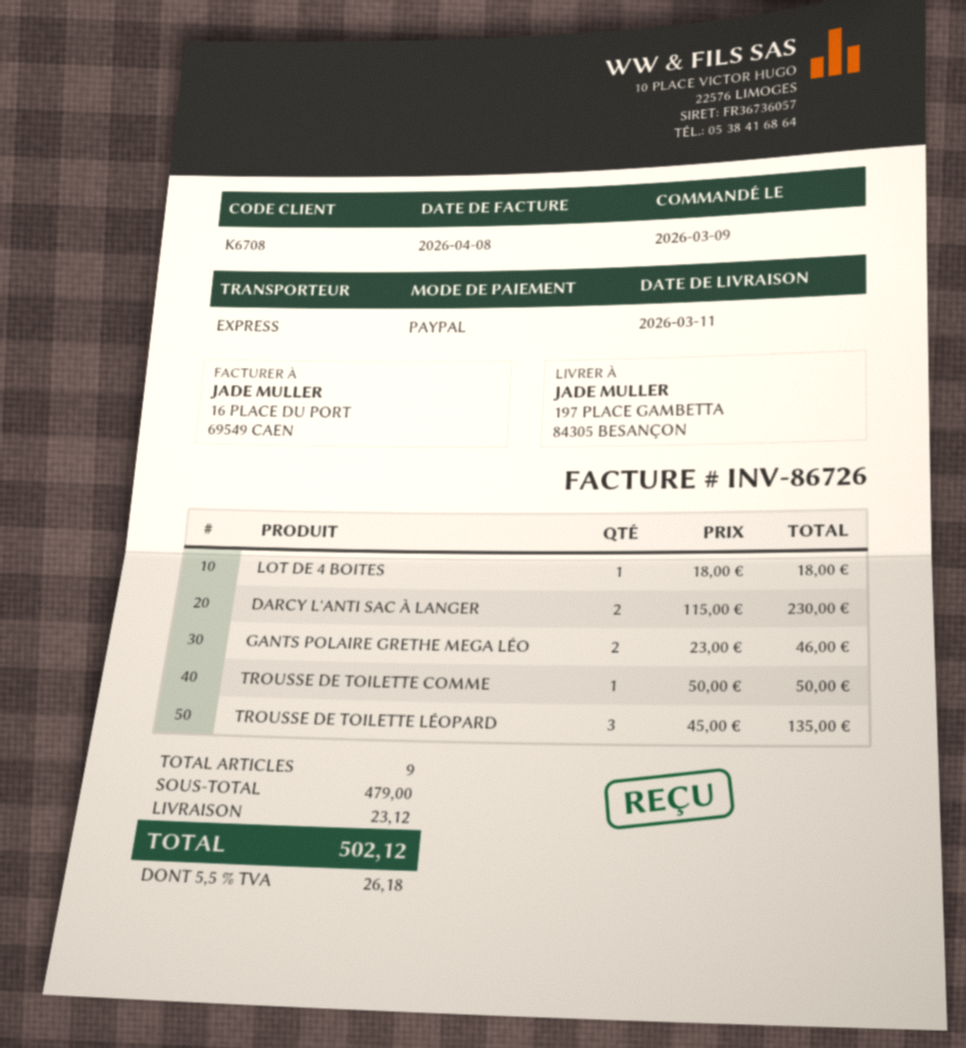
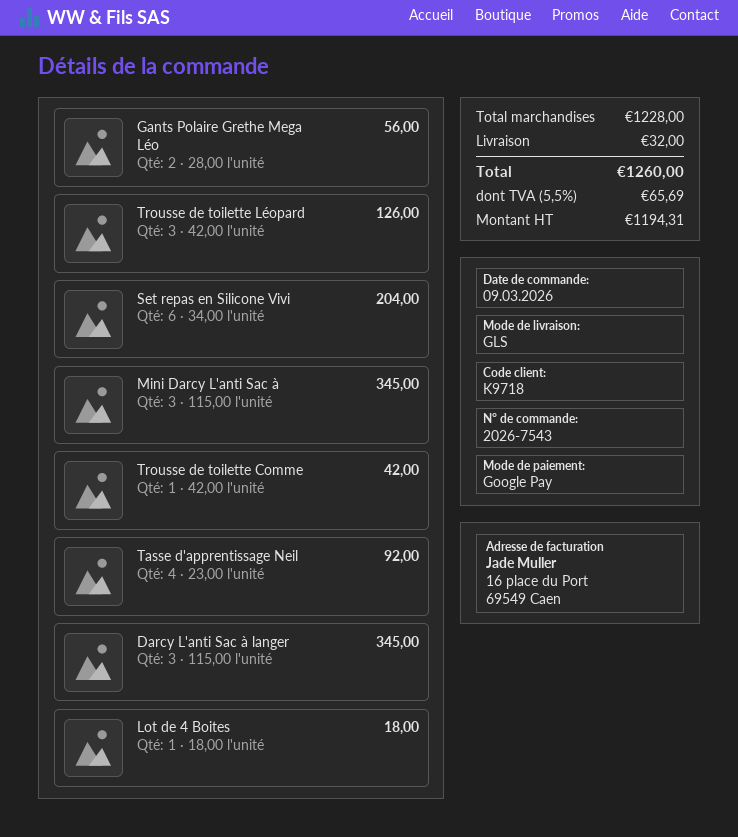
customer number: K6708 -> K9718
payment method: PayPal -> Google Pay
shipping method: express -> GLS
DARCY L'ANTI SAC À LANGER: 2 x 115.00 = 230.00 -> 3 x 115.00 = 345.00
GANTS POLAIRE GRETHE MEGA LÉO: 2 x 23.00 = 46.00 -> 2 x 28.00 = 56.00
TROUSSE DE TOILETTE COMME: 1 x 50.00 = 50.00 -> 1 x 42.00 = 42.00
TROUSSE DE TOILETTE LÉOPARD: 3 x 45.00 = 135.00 -> 3 x 42.00 = 126.00
Set repas en Silicone Vivi: none -> 6 x 34.00 = 204.00
Mini Darcy L'anti Sac à: none -> 3 x 115.00 = 345.00
Tasse d'apprentissage Neil: none -> 4 x 23.00 = 92.00
subtotal: 479.00 -> 1228.00
shipping: 23.12 -> 32.00
tax: 5.5% = 26.18 -> 5.5% = 65.69
total: 502.12 -> 1260.00

